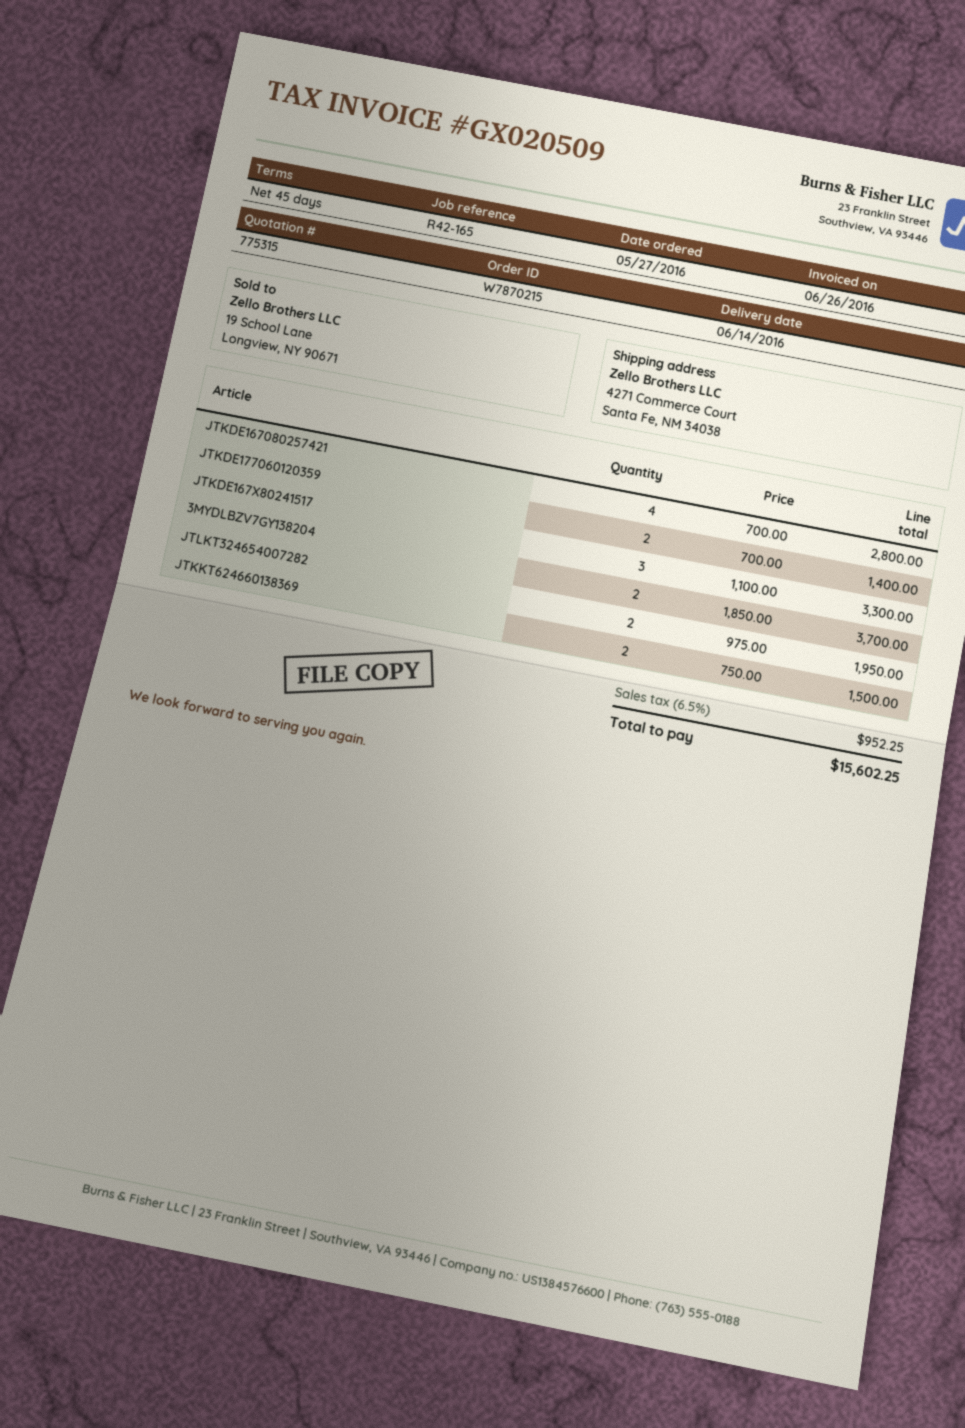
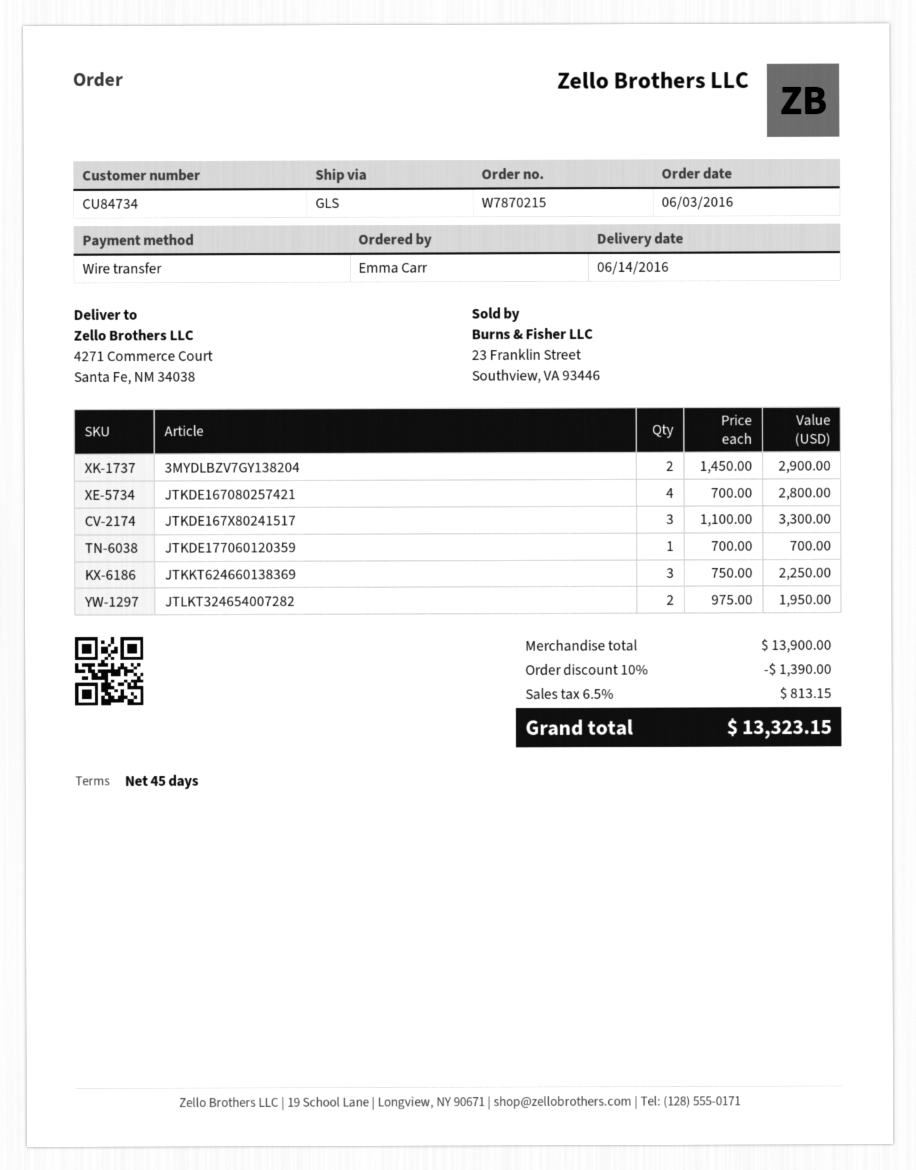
order date: 2016-05-27 -> 2016-06-03
JTKDE177060120359: 2 x 700.00 = 1400.00 -> 1 x 700.00 = 700.00
3MYDLBZV7GY138204: 2 x 1850.00 = 3700.00 -> 2 x 1450.00 = 2900.00
JTKKT624660138369: 2 x 750.00 = 1500.00 -> 3 x 750.00 = 2250.00
discount: none -> 10% = 1390.00
tax: 6.5% = 952.25 -> 6.5% = 813.15
total: 15602.25 -> 13323.15

